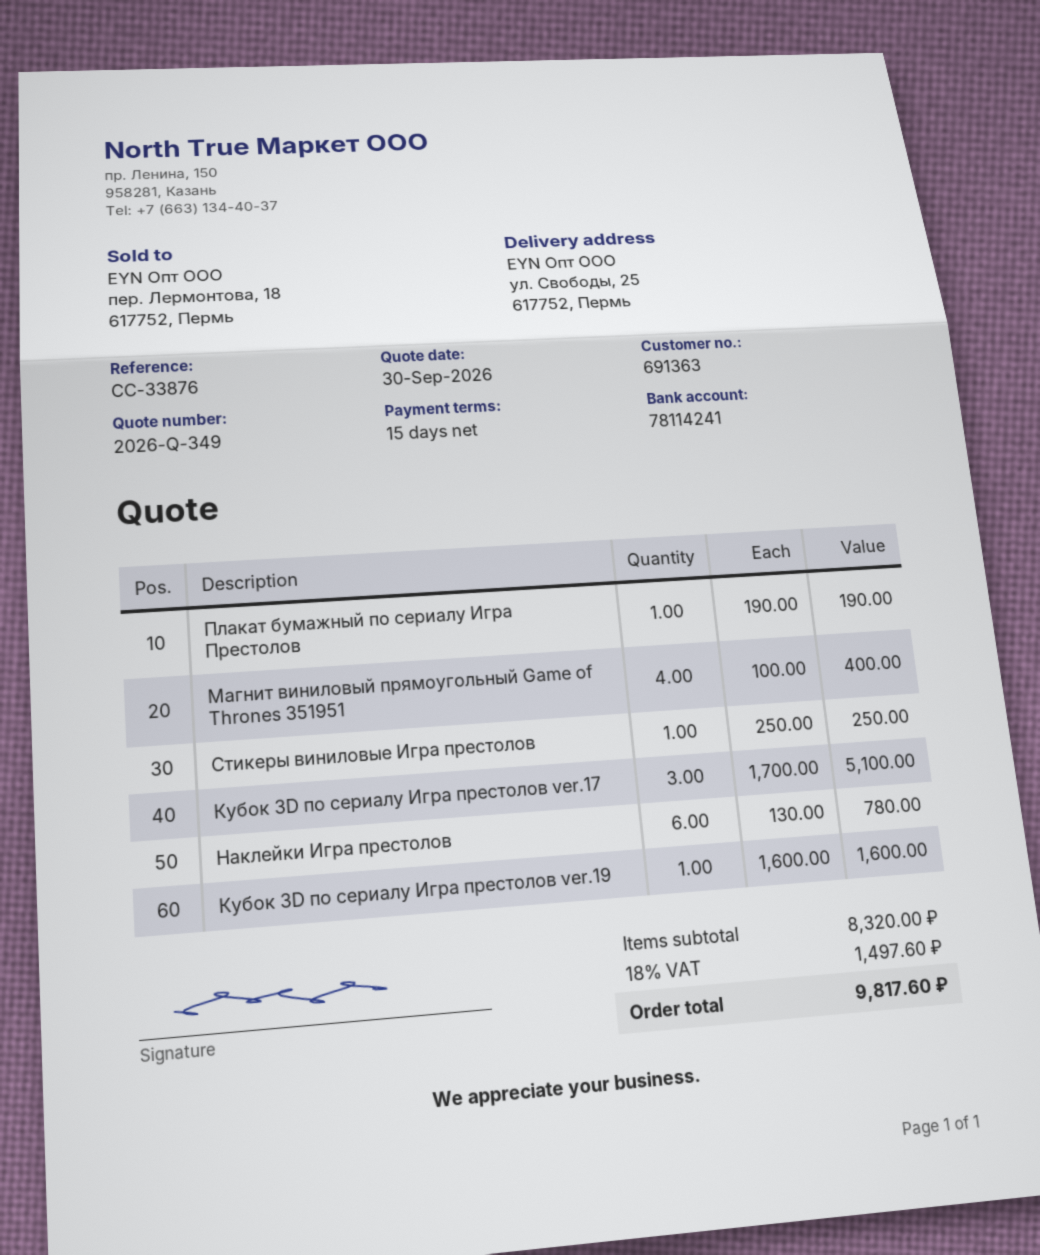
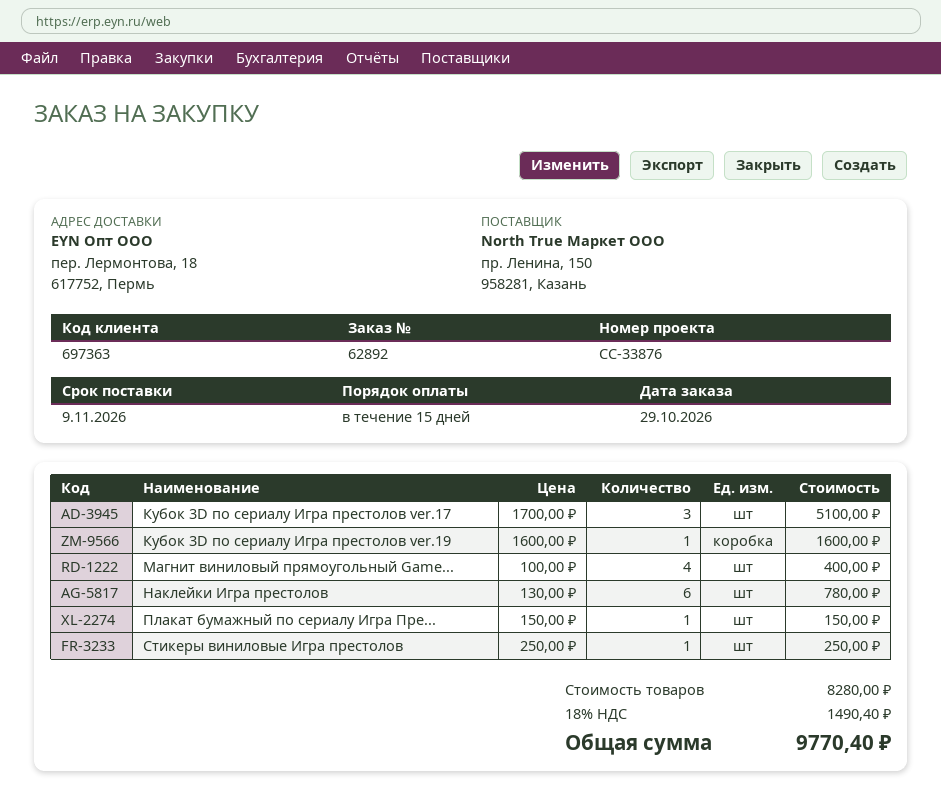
customer number: 691363 -> 697363
ship to: ул. Свободы, 25, 617752, Пермь -> пер. Лермонтова, 18, 617752, Пермь
Плакат бумажный по сериалу Игра Престолов: 1 x 190.00 = 190.00 -> 1 x 150.00 = 150.00
subtotal: 8320.00 -> 8280.00
tax: 18% = 1497.60 -> 18% = 1490.40
total: 9817.60 -> 9770.40

